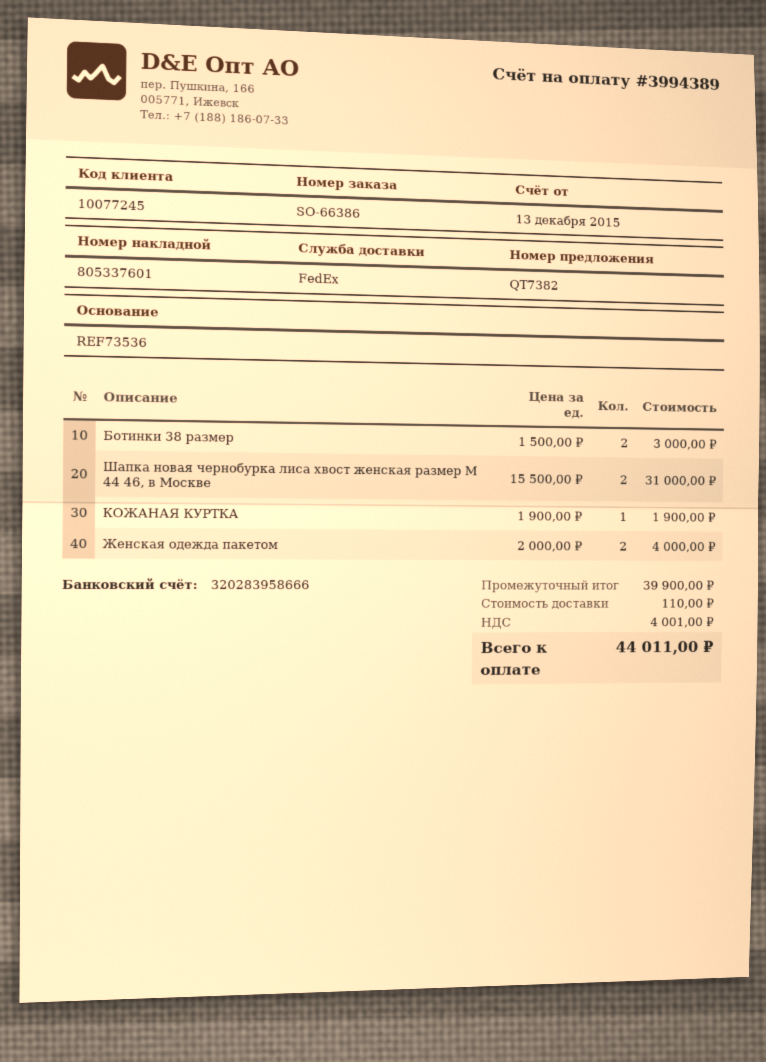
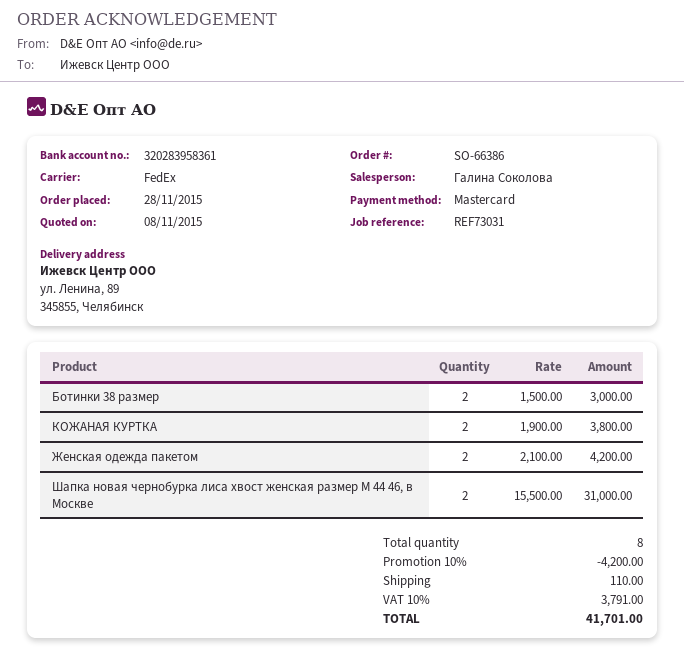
reference: REF73536 -> REF73031
bank account: 320283958666 -> 320283958361
КОЖАНАЯ КУРТКА: 1 x 1900.00 = 1900.00 -> 2 x 1900.00 = 3800.00
Женская одежда пакетом: 2 x 2000.00 = 4000.00 -> 2 x 2100.00 = 4200.00
discount: none -> 10% = 4200.00
tax: 4001.00 -> 3791.00
total: 44011.00 -> 41701.00

